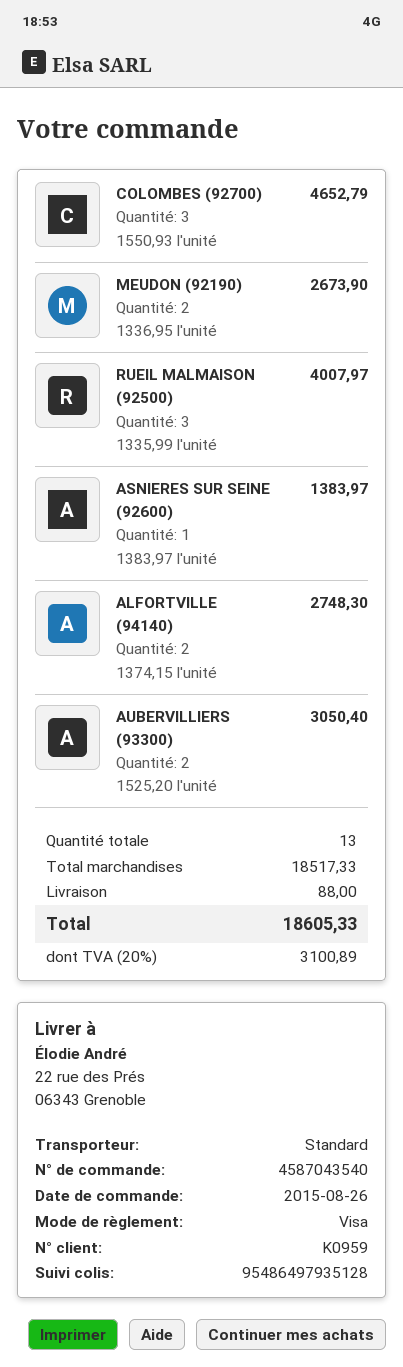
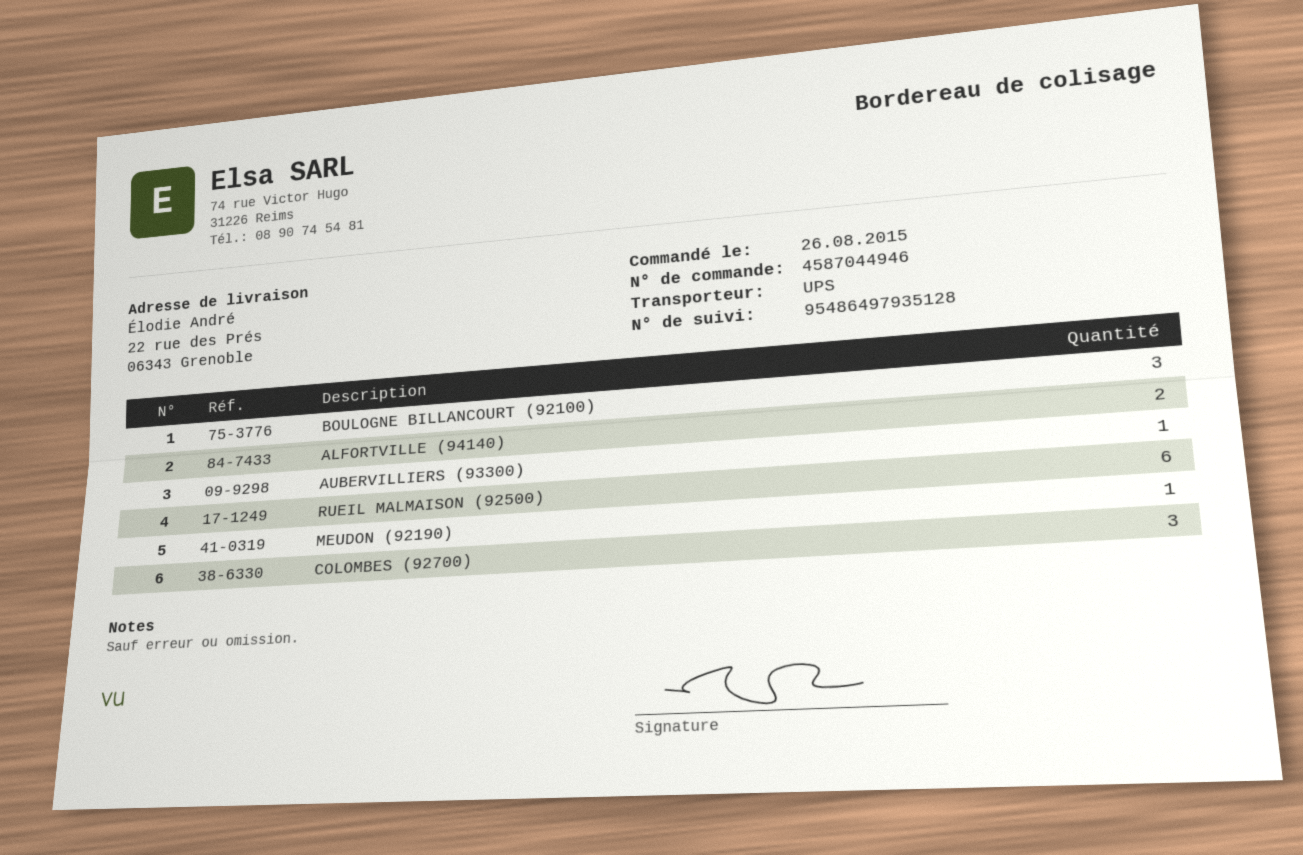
order number: 4587043540 -> 4587044946
shipping method: standard -> UPS
MEUDON (92190): 2 -> 1
RUEIL MALMAISON (92500): 3 -> 6
ASNIERES SUR SEINE (92600): 1 -> none
AUBERVILLIERS (93300): 2 -> 1
BOULOGNE BILLANCOURT (92100): none -> 3

